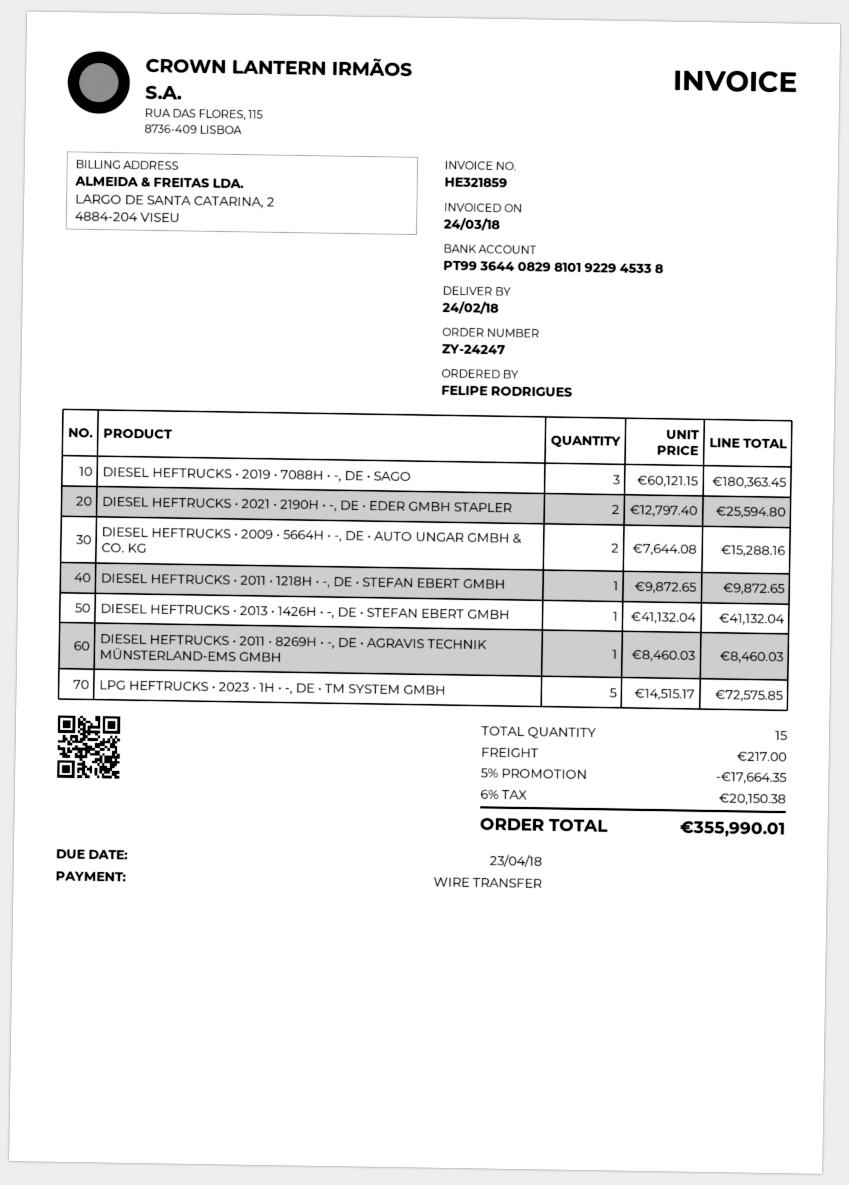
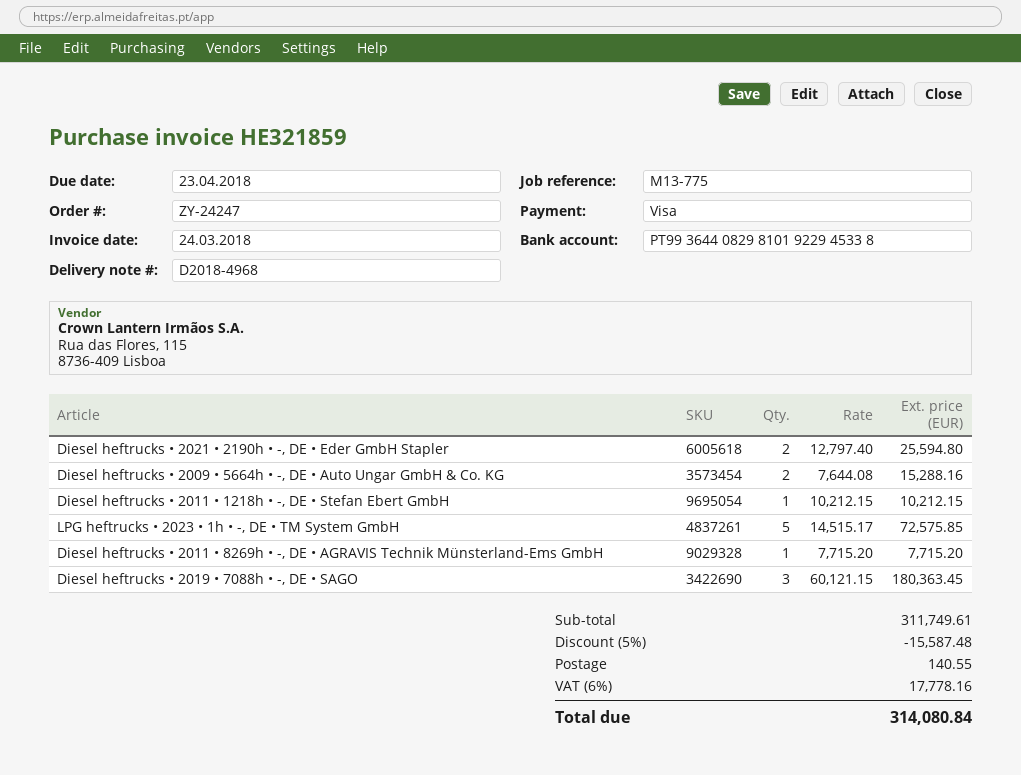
payment method: bank transfer -> Visa
DIESEL HEFTRUCKS • 2011 • 1218H • -, DE • STEFAN EBERT GMBH: 1 x 9872.65 = 9872.65 -> 1 x 10212.15 = 10212.15
DIESEL HEFTRUCKS • 2013 • 1426H • -, DE • STEFAN EBERT GMBH: 1 x 41132.04 = 41132.04 -> none
DIESEL HEFTRUCKS • 2011 • 8269H • -, DE • AGRAVIS TECHNIK MÜNSTERLAND-EMS GMBH: 1 x 8460.03 = 8460.03 -> 1 x 7715.20 = 7715.20
discount: 5% = 17664.35 -> 5% = 15587.48
shipping: 217.00 -> 140.55
tax: 6% = 20150.38 -> 6% = 17778.16
total: 355990.01 -> 314080.84

